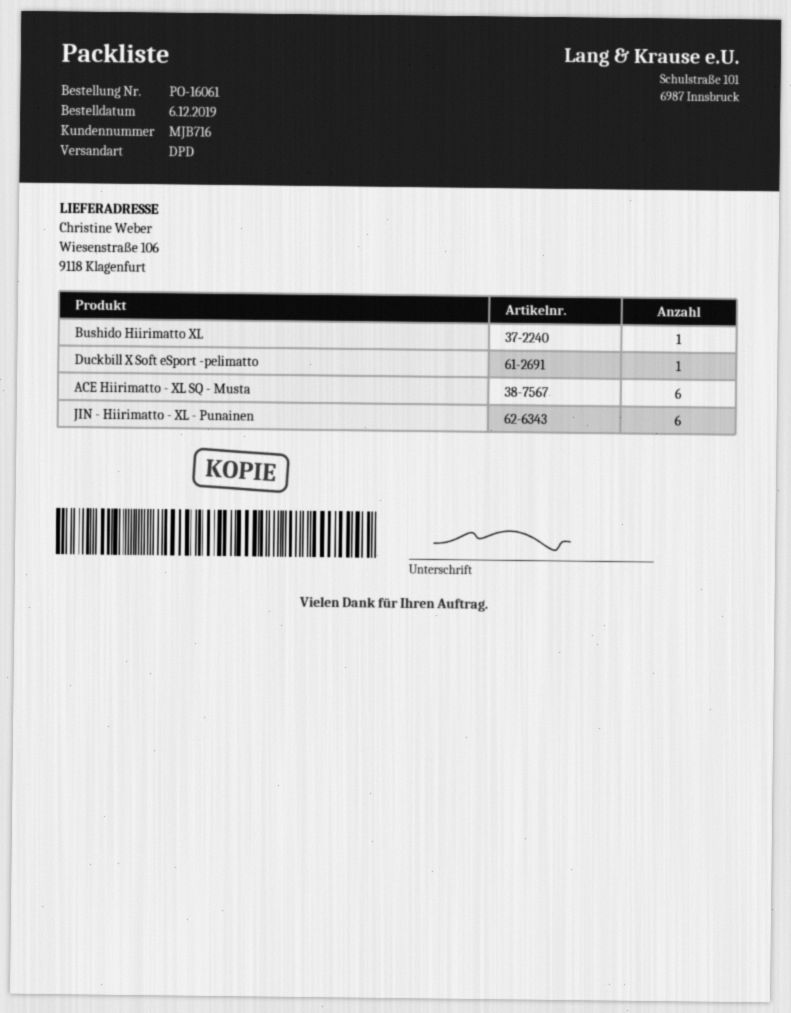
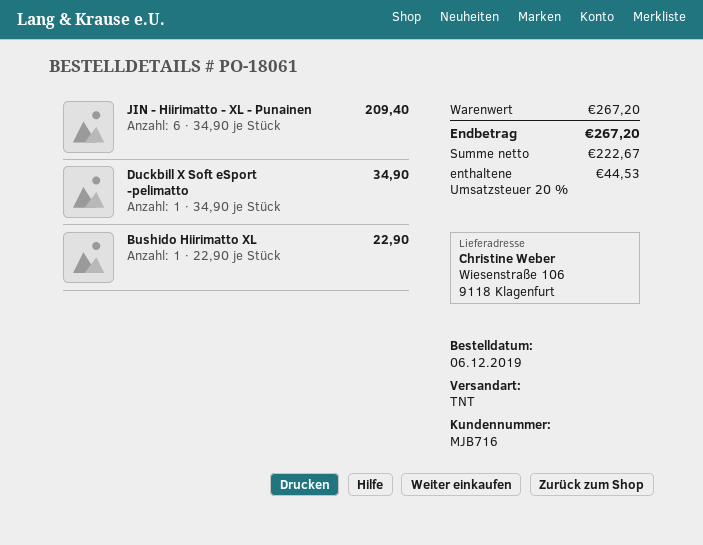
order number: PO-16061 -> PO-18061
shipping method: DPD -> TNT
ACE Hiirimatto - XL SQ - Musta: 6 -> none

